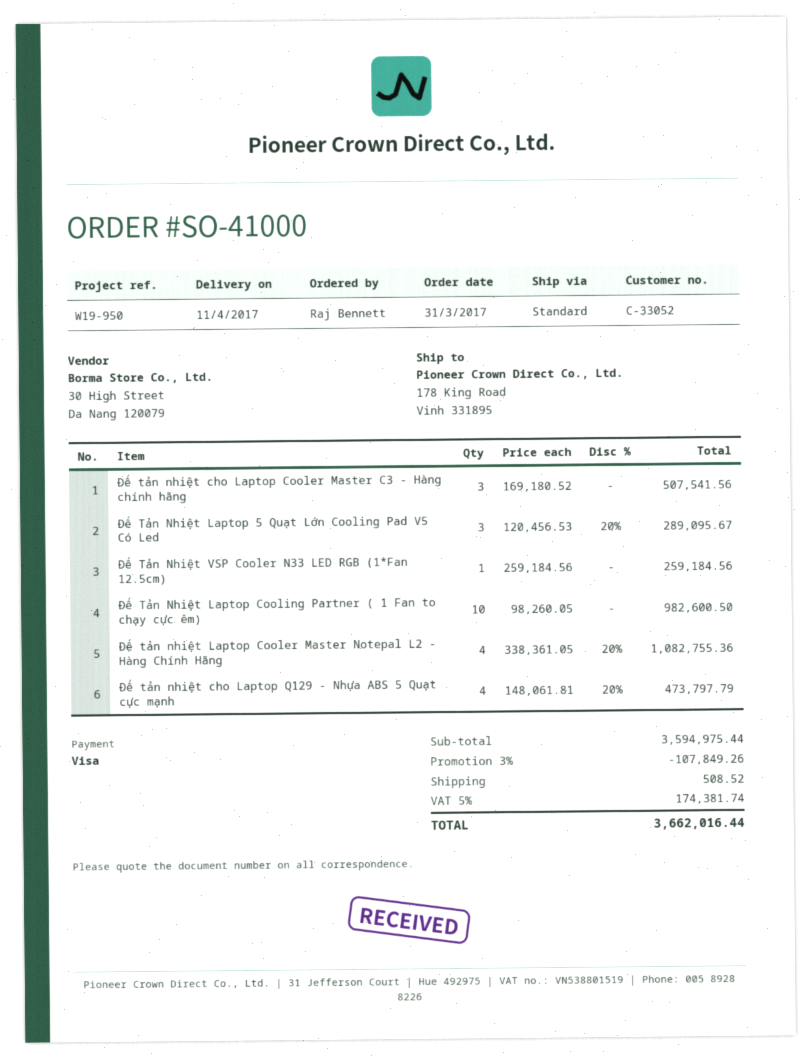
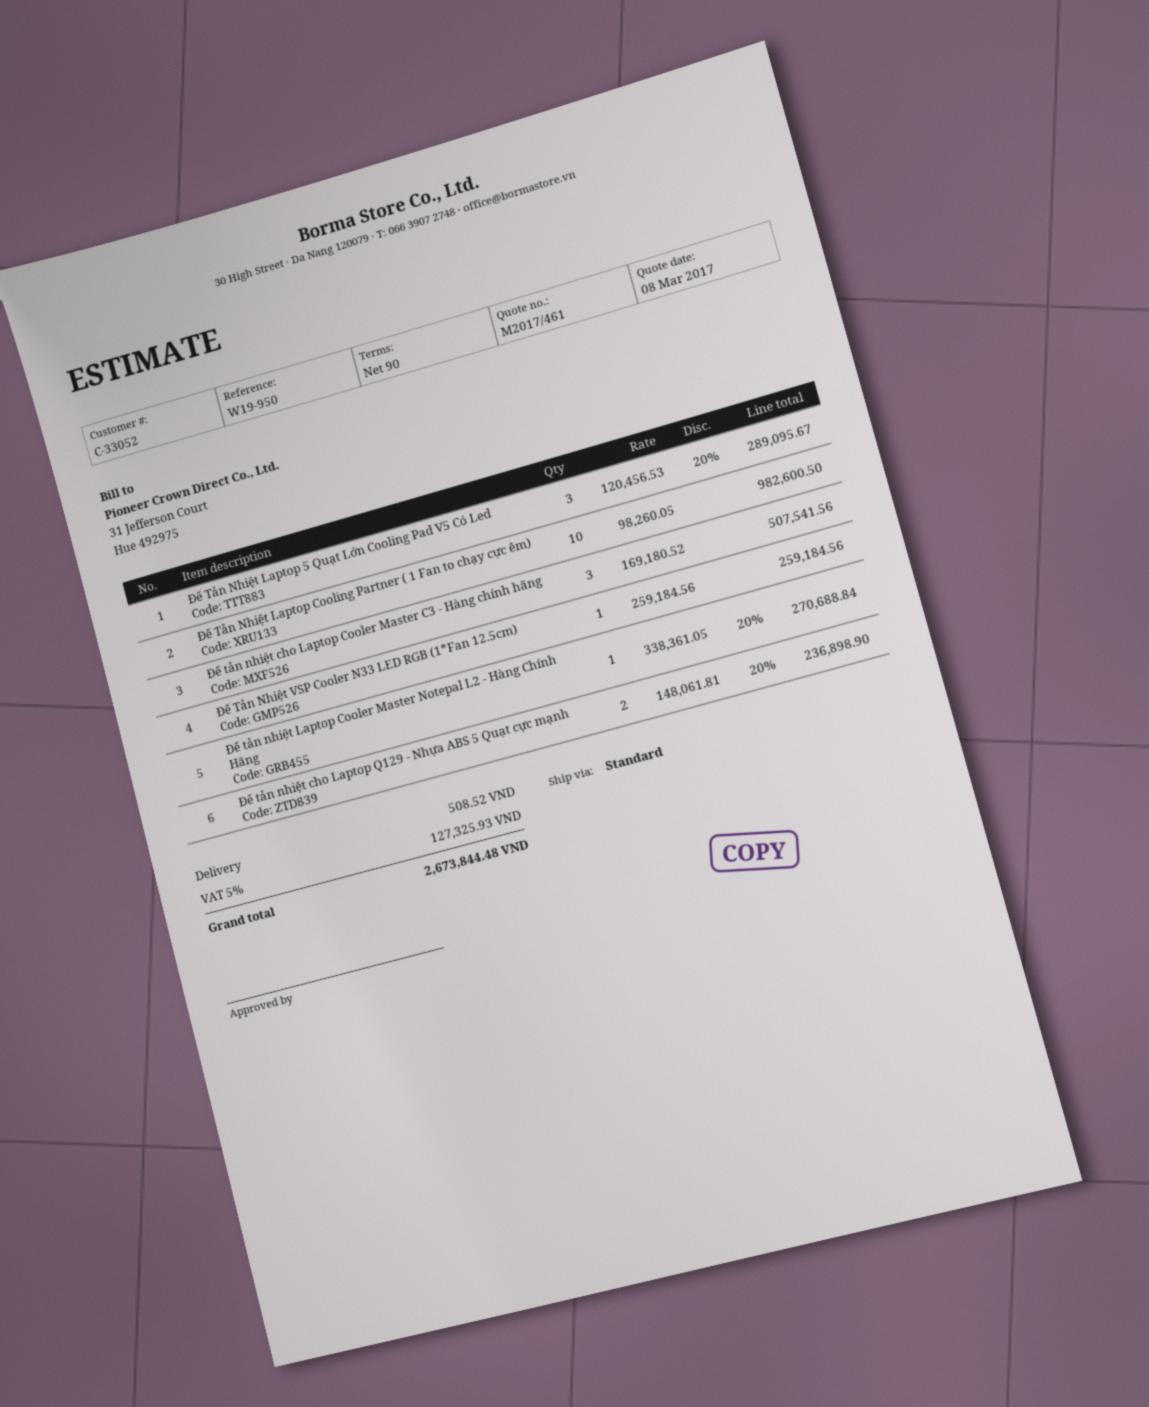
Đế tản nhiệt Laptop Cooler Master Notepal L2 - Hàng Chính Hãng: 4 x 338361.05 - 20% = 1082755.36 -> 1 x 338361.05 - 20% = 270688.84
Đế tản nhiệt cho Laptop Q129 - Nhựa ABS 5 Quạt cực mạnh: 4 x 148061.81 - 20% = 473797.79 -> 2 x 148061.81 - 20% = 236898.90
discount: 3% = 107849.26 -> none
tax: 5% = 174381.74 -> 5% = 127325.93
total: 3662016.44 -> 2673844.48

